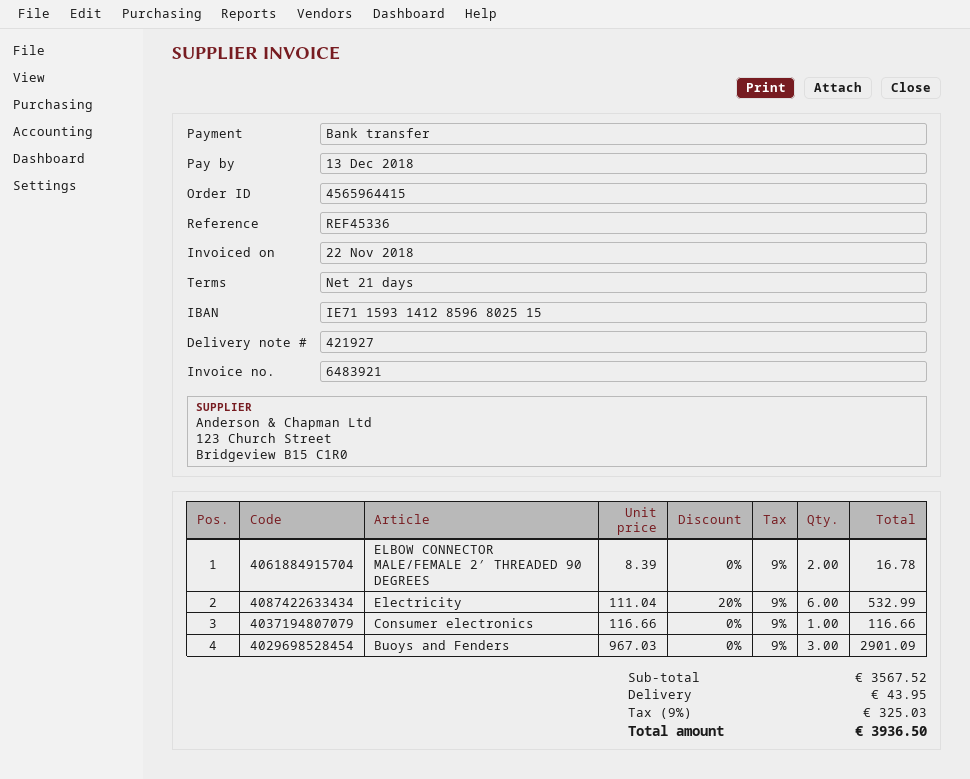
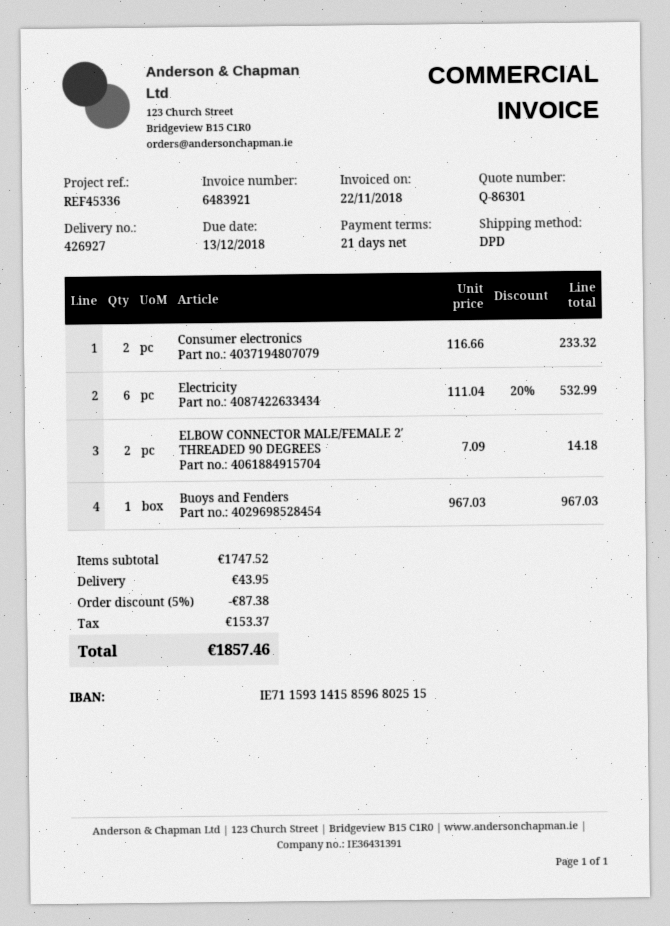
delivery note number: 421927 -> 426927
bank account: IE71159314128596802515 -> IE71159314158596802515
ELBOW CONNECTOR MALE/FEMALE 2′ THREADED 90 DEGREES: 2 x 8.39 = 16.78 -> 2 x 7.09 = 14.18
Consumer electronics: 1 x 116.66 = 116.66 -> 2 x 116.66 = 233.32
Buoys and Fenders: 3 x 967.03 = 2901.09 -> 1 x 967.03 = 967.03
subtotal: 3567.52 -> 1747.52
discount: none -> 5% = 87.38
tax: 325.03 -> 153.37
total: 3936.50 -> 1857.46

